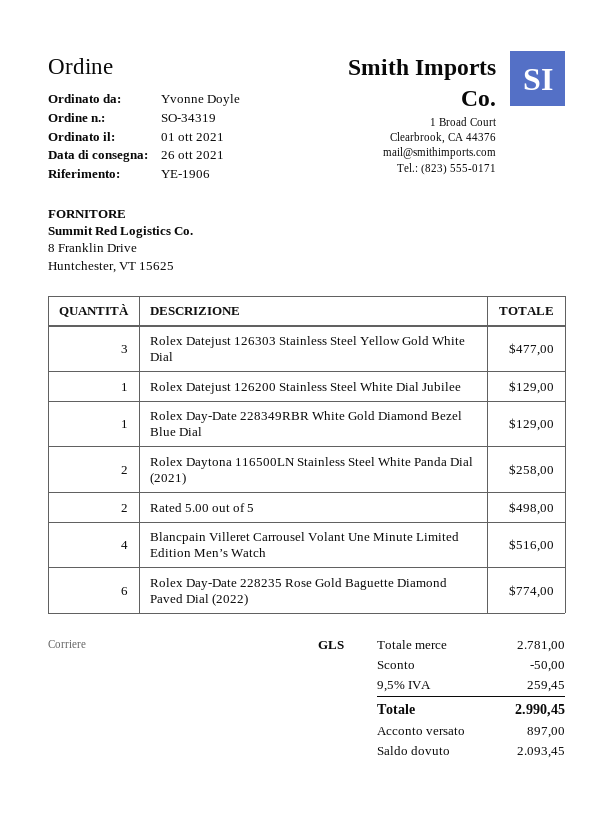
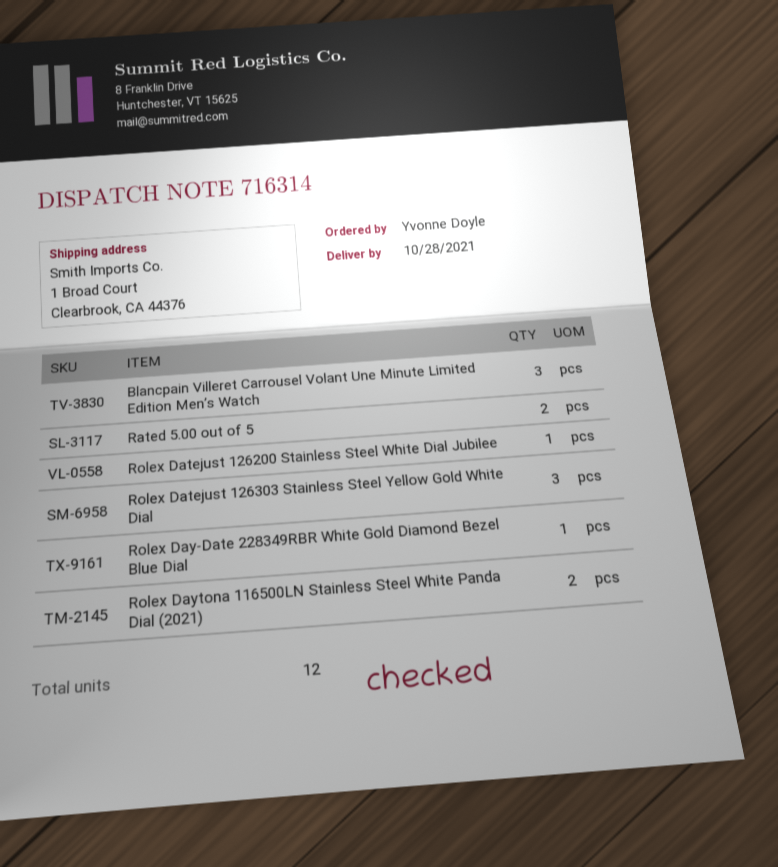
delivery date: 2021-10-26 -> 2021-10-28
Blancpain Villeret Carrousel Volant Une Minute Limited Edition Men’s Watch: 4 -> 3
Rolex Day-Date 228235 Rose Gold Baguette Diamond Paved Dial (2022): 6 -> none

